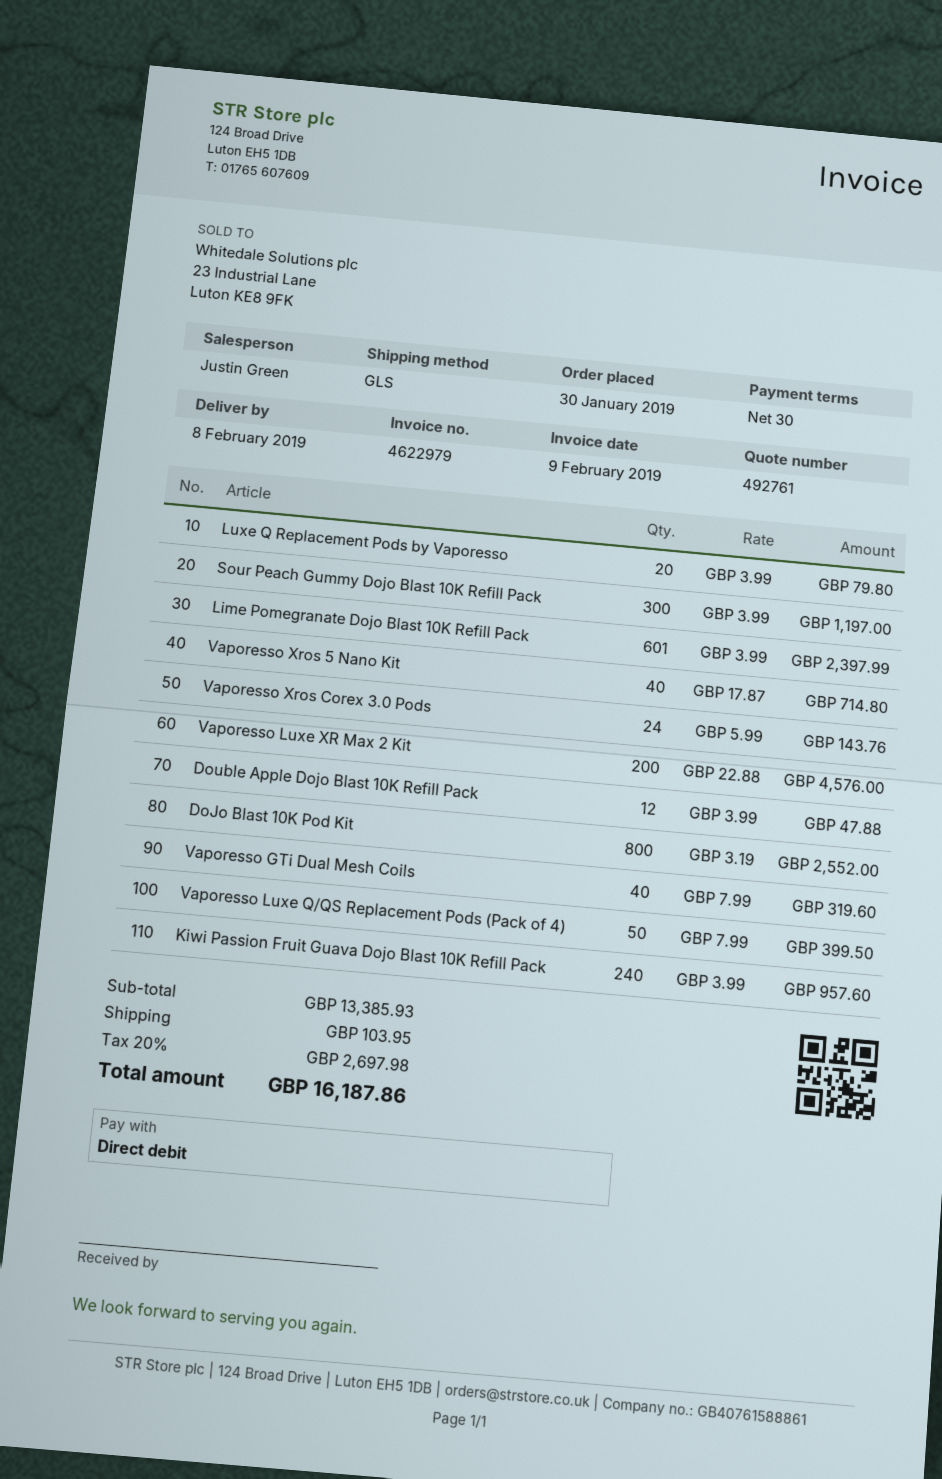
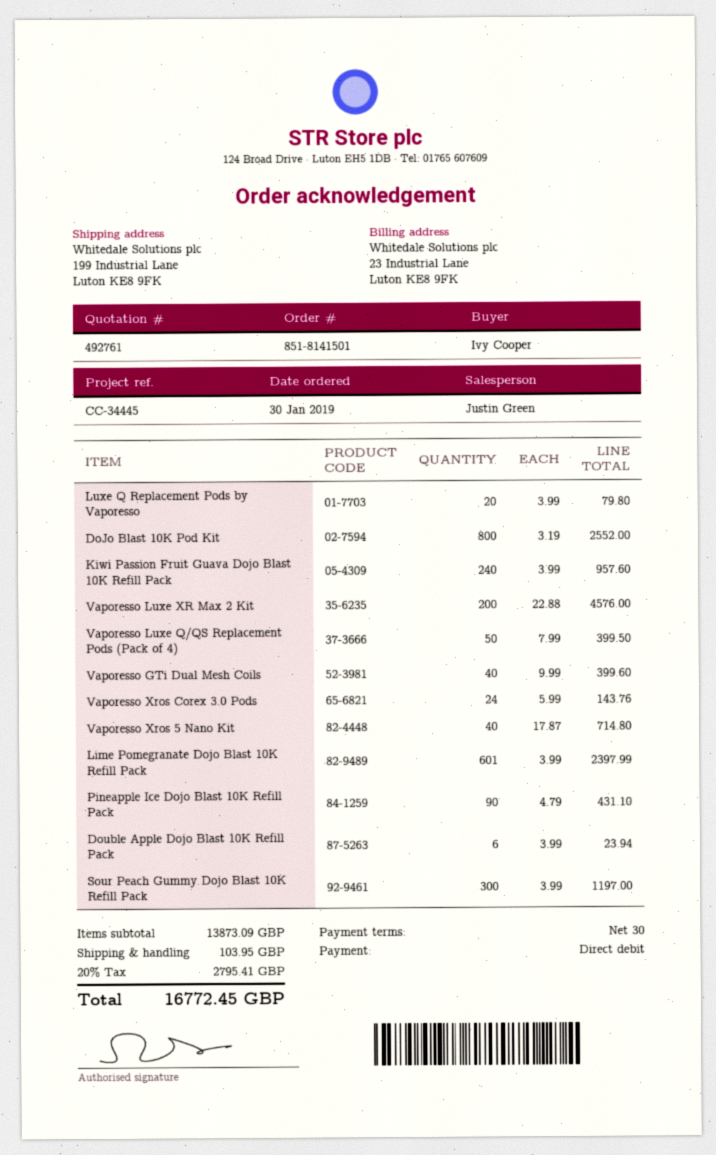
Double Apple Dojo Blast 10K Refill Pack: 12 x 3.99 = 47.88 -> 6 x 3.99 = 23.94
Vaporesso GTi Dual Mesh Coils: 40 x 7.99 = 319.60 -> 40 x 9.99 = 399.60
Pineapple Ice Dojo Blast 10K Refill Pack: none -> 90 x 4.79 = 431.10
subtotal: 13385.93 -> 13873.09
tax: 20% = 2697.98 -> 20% = 2795.41
total: 16187.86 -> 16772.45

